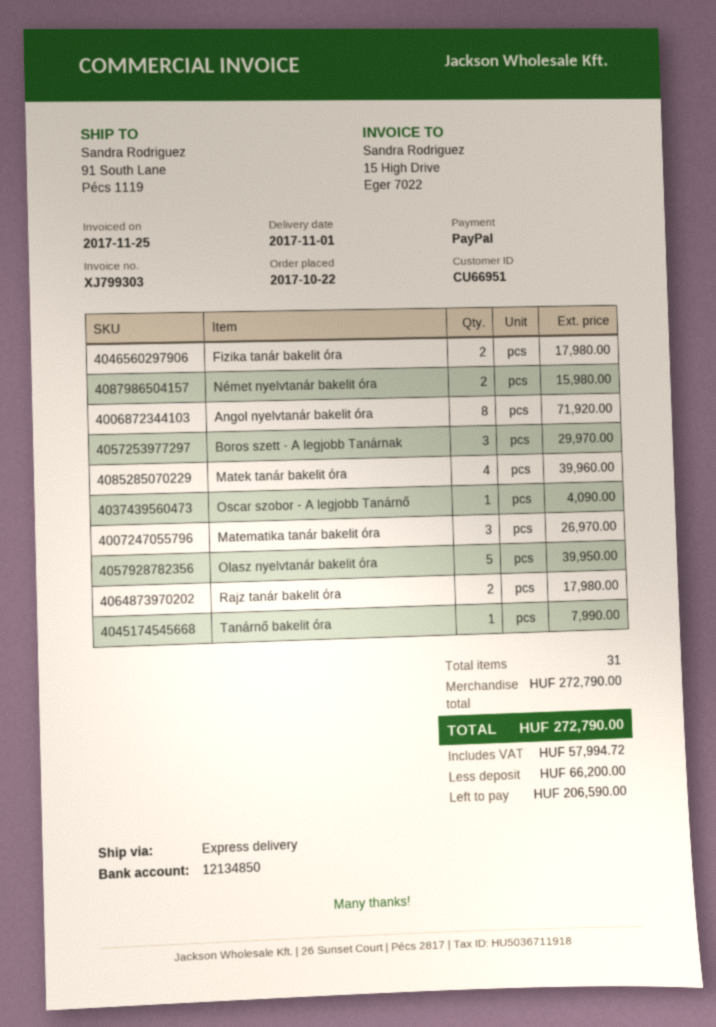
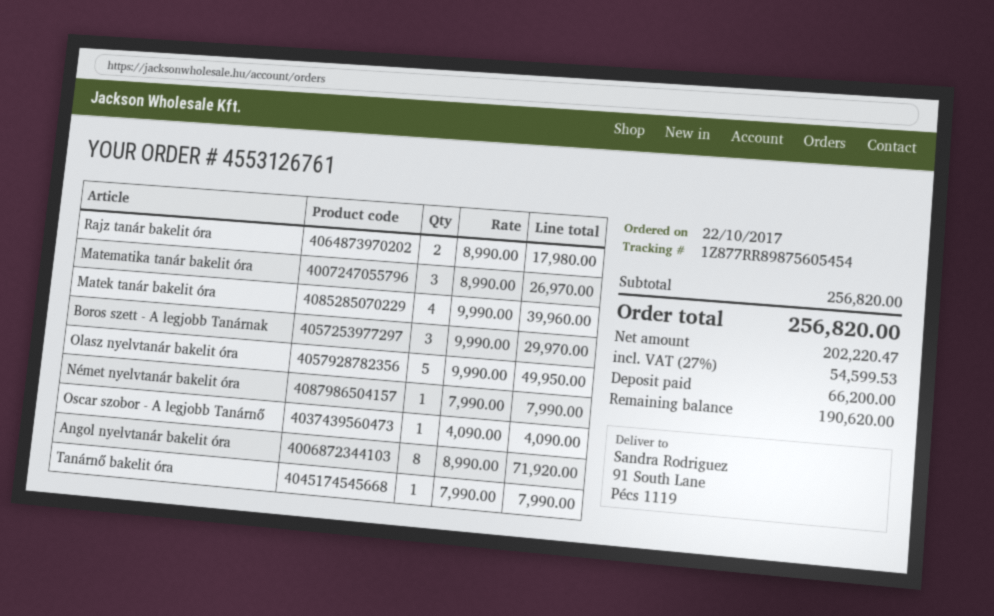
Fizika tanár bakelit óra: 2 for 17980.00 -> none
Német nyelvtanár bakelit óra: 2 for 15980.00 -> 1 for 7990.00
Olasz nyelvtanár bakelit óra: 5 for 39950.00 -> 5 for 49950.00
subtotal: 272790.00 -> 256820.00
tax: 57994.72 -> 54599.53
total: 272790.00 -> 256820.00
balance: 206590.00 -> 190620.00

